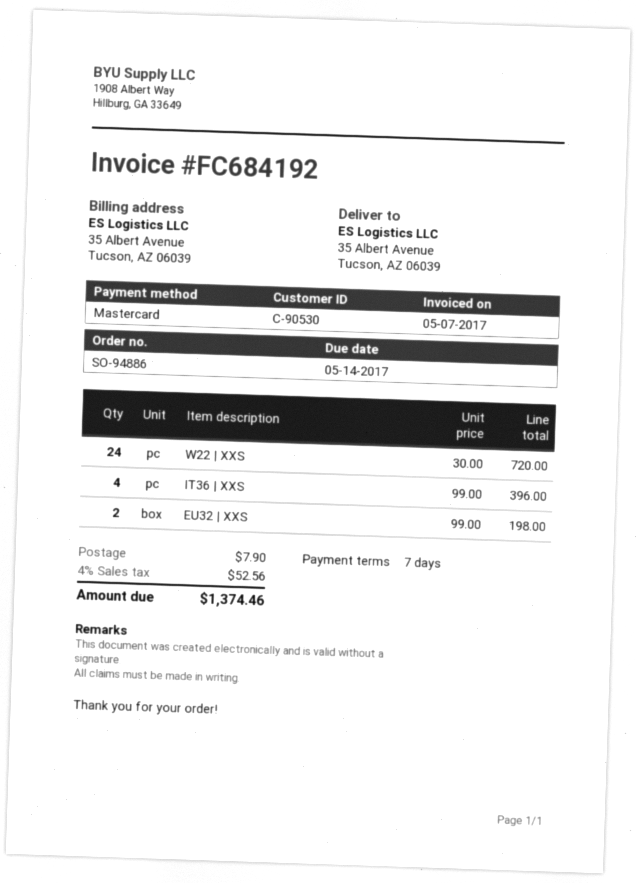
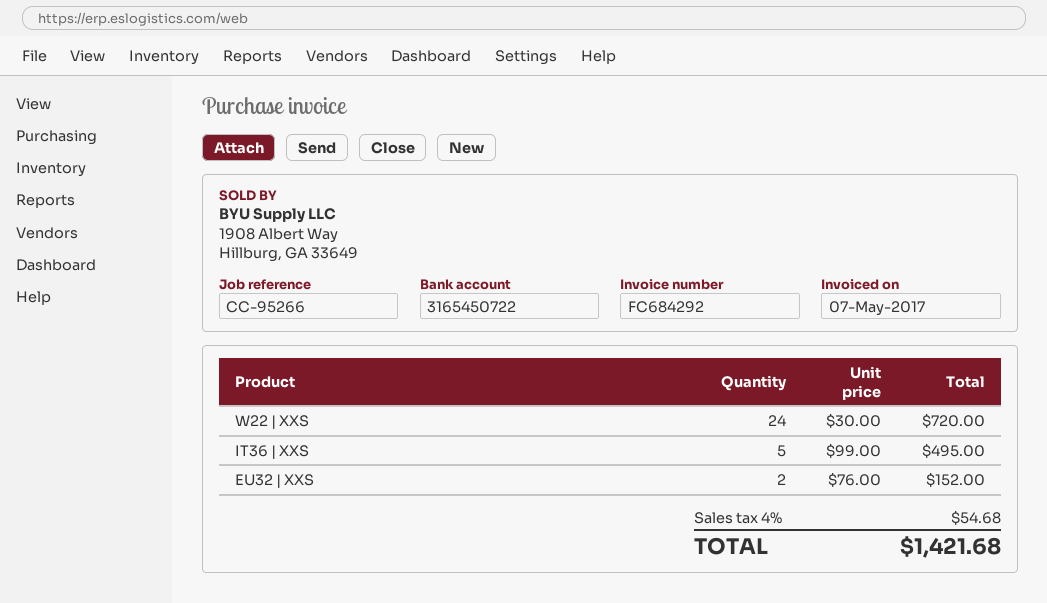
invoice number: FC684192 -> FC684292
IT36 | XXS: 4 x 99.00 = 396.00 -> 5 x 99.00 = 495.00
EU32 | XXS: 2 x 99.00 = 198.00 -> 2 x 76.00 = 152.00
shipping: 7.90 -> none
tax: 4% = 52.56 -> 4% = 54.68
total: 1374.46 -> 1421.68

